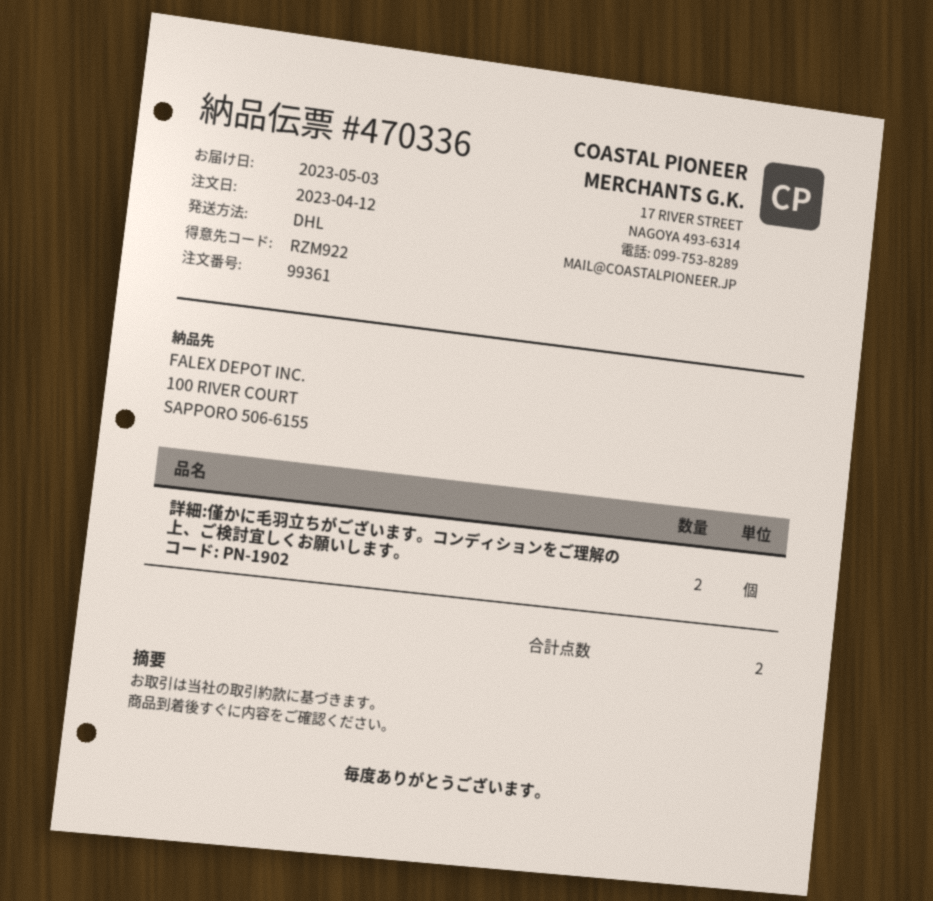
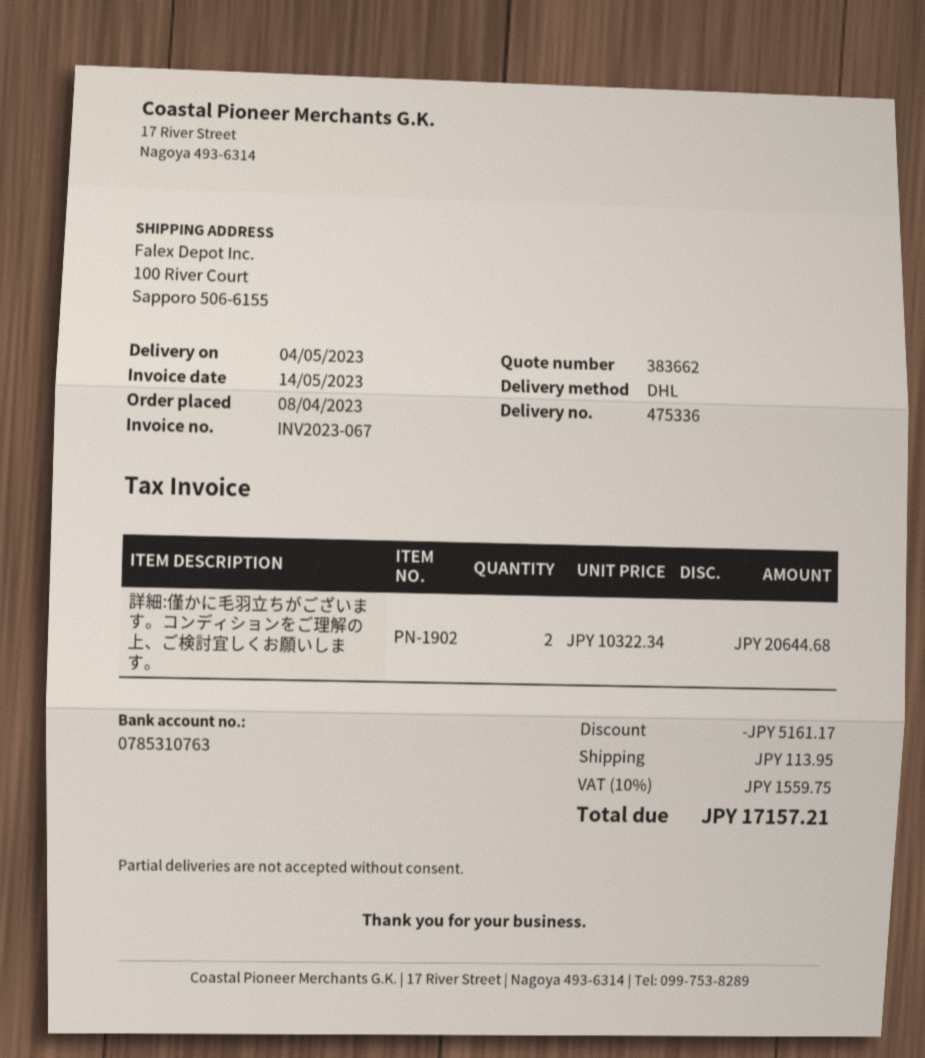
order date: 2023-04-12 -> 2023-04-08
delivery note number: 470336 -> 475336
delivery date: 2023-05-03 -> 2023-05-04

